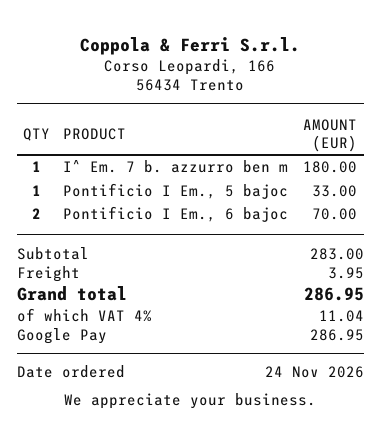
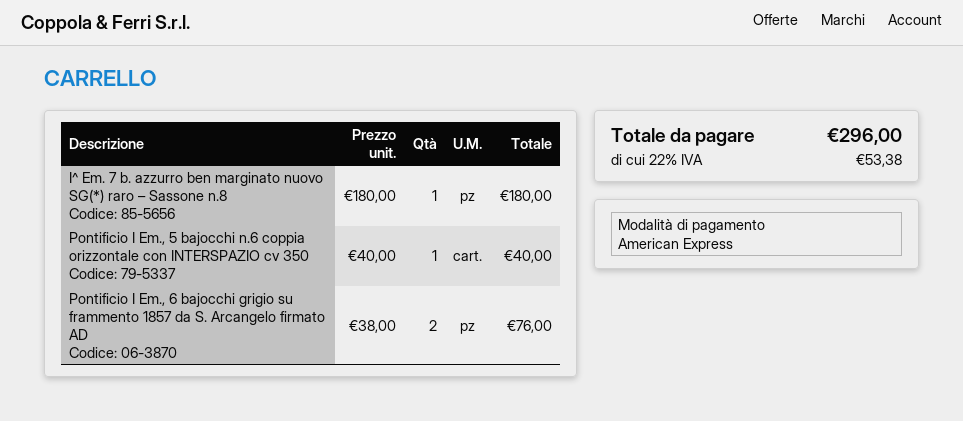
payment method: Google Pay -> American Express
Pontificio I Em., 5 bajoc: 1 for 33.00 -> 1 for 40.00
Pontificio I Em., 6 bajoc: 2 for 70.00 -> 2 for 76.00
shipping: 3.95 -> none
tax: 4% = 11.04 -> 22% = 53.38
total: 286.95 -> 296.00

